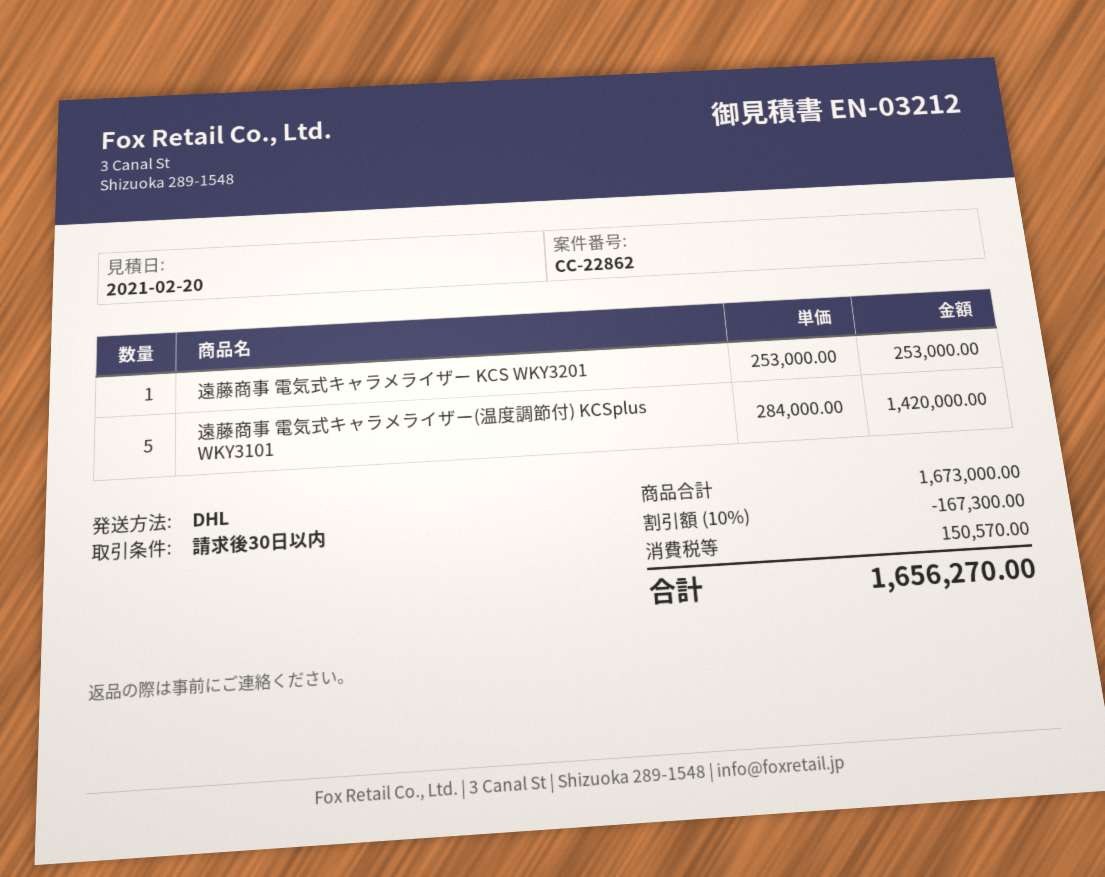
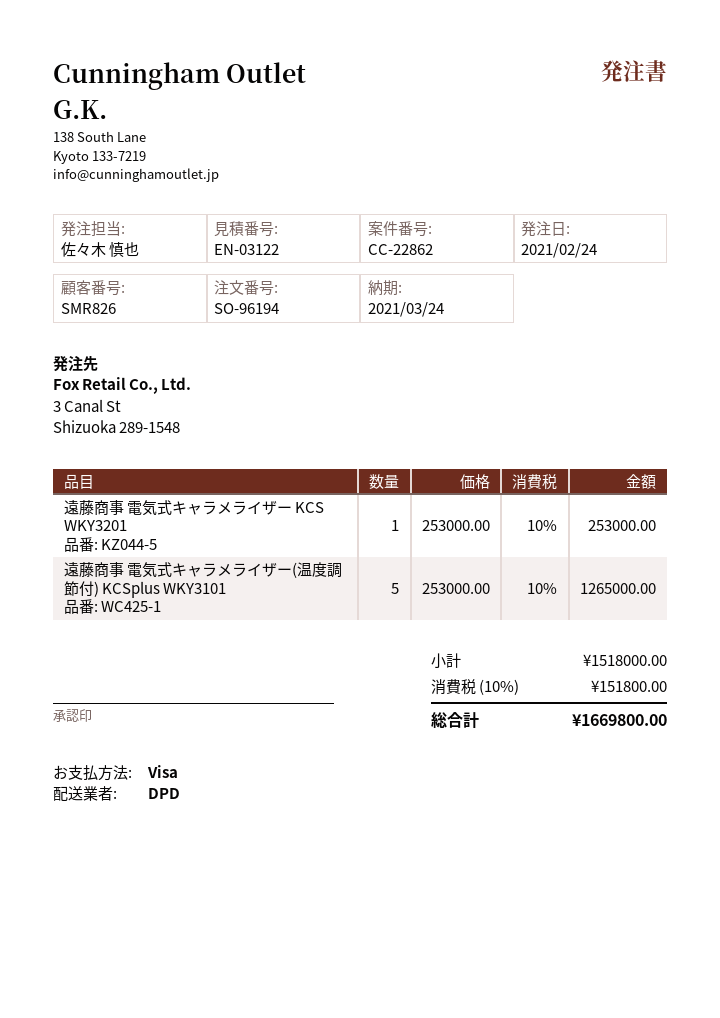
quote number: EN-03212 -> EN-03122
shipping method: DHL -> DPD
遠藤商事 電気式キャラメライザー(温度調節付) KCSplus WKY3101: 5 x 284000.00 = 1420000.00 -> 5 x 253000.00 = 1265000.00
subtotal: 1673000.00 -> 1518000.00
discount: 10% = 167300.00 -> none
tax: 150570.00 -> 151800.00
total: 1656270.00 -> 1669800.00

